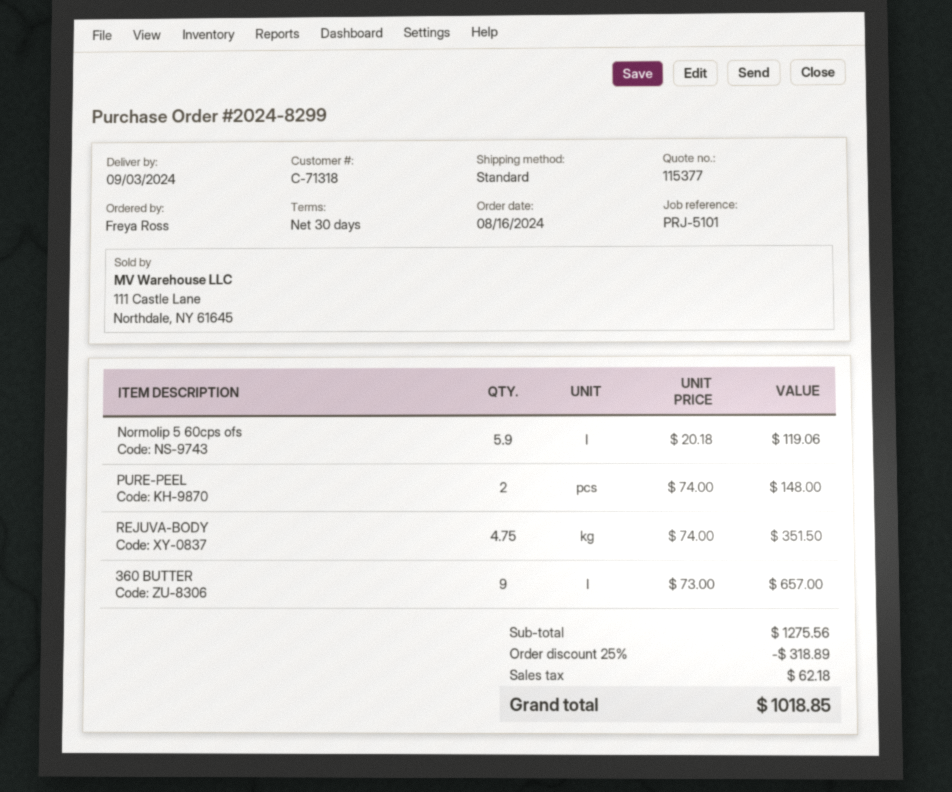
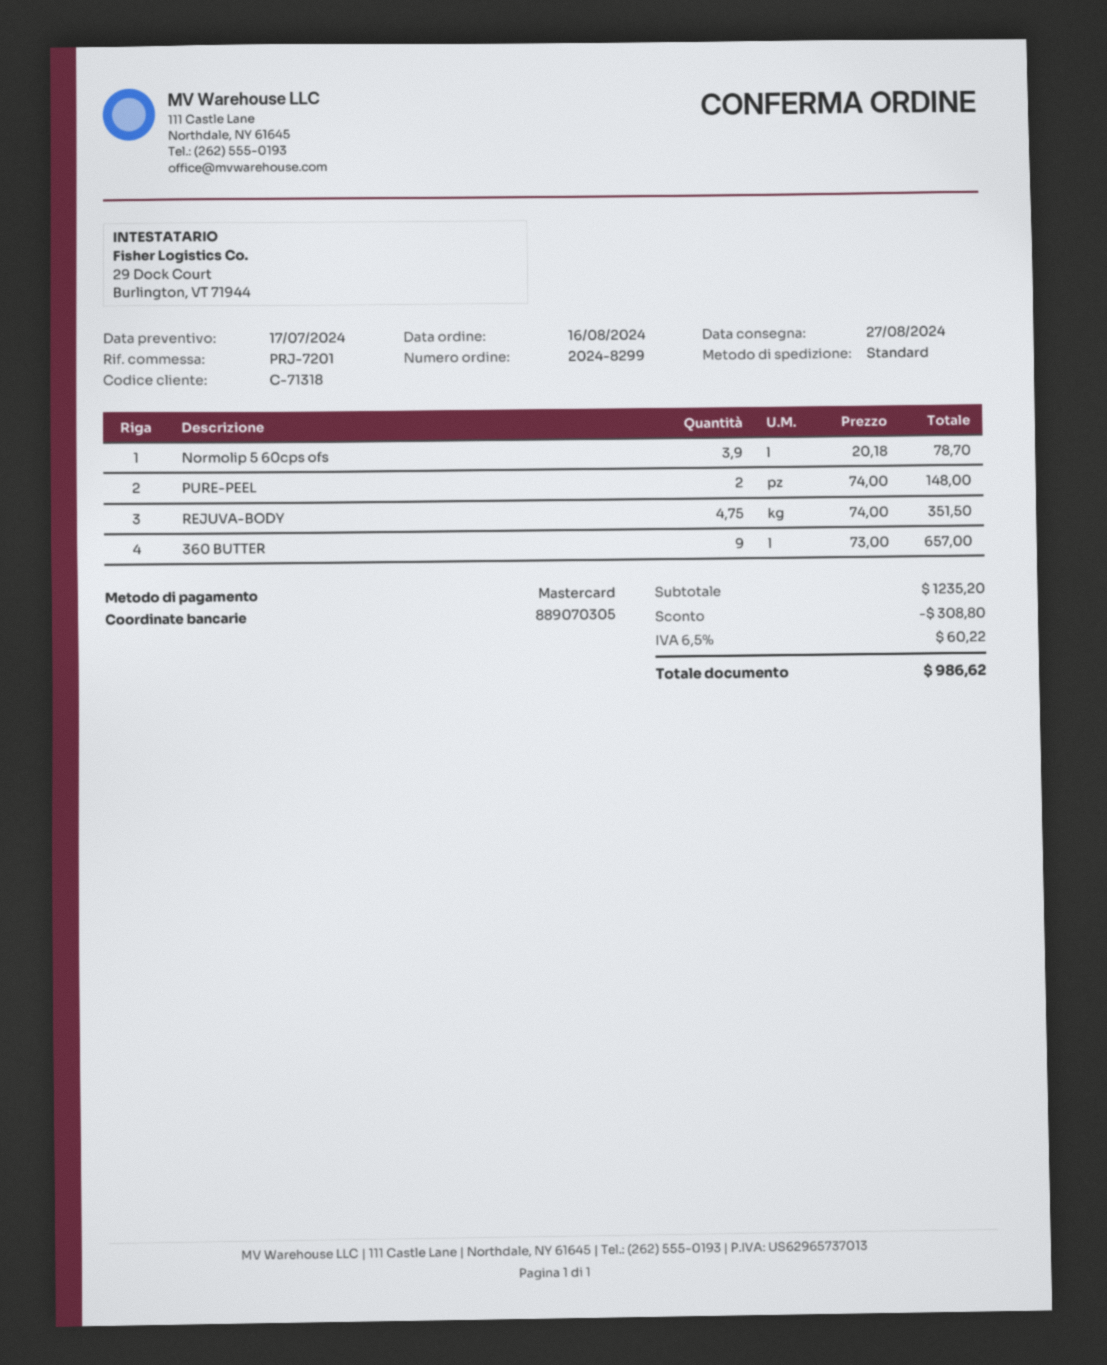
delivery date: 2024-09-03 -> 2024-08-27
reference: PRJ-5101 -> PRJ-7201
Normolip 5 60cps ofs: 5.9 x 20.18 = 119.06 -> 3.9 x 20.18 = 78.70
subtotal: 1275.56 -> 1235.20
discount: 318.89 -> 308.80
tax: 62.18 -> 60.22
total: 1018.85 -> 986.62

